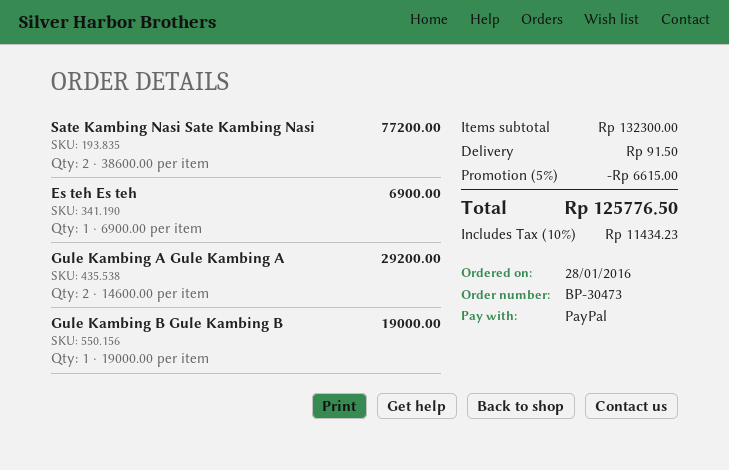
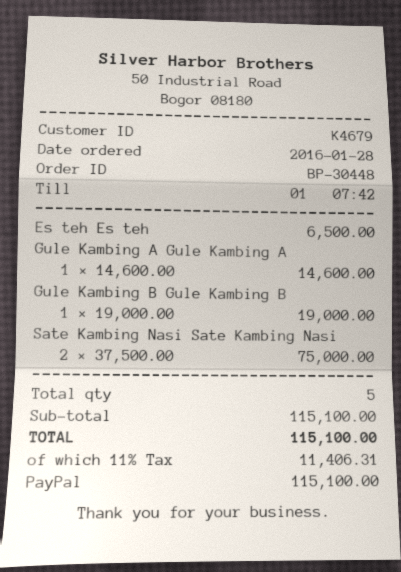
order number: BP-30473 -> BP-30448
Sate Kambing Nasi Sate Kambing Nasi: 2 x 38600.00 = 77200.00 -> 2 x 37500.00 = 75000.00
Es teh Es teh: 1 x 6900.00 = 6900.00 -> 1 x 6500.00 = 6500.00
Gule Kambing A Gule Kambing A: 2 x 14600.00 = 29200.00 -> 1 x 14600.00 = 14600.00
subtotal: 132300.00 -> 115100.00
discount: 5% = 6615.00 -> none
shipping: 91.50 -> none
tax: 10% = 11434.23 -> 11% = 11406.31
total: 125776.50 -> 115100.00

